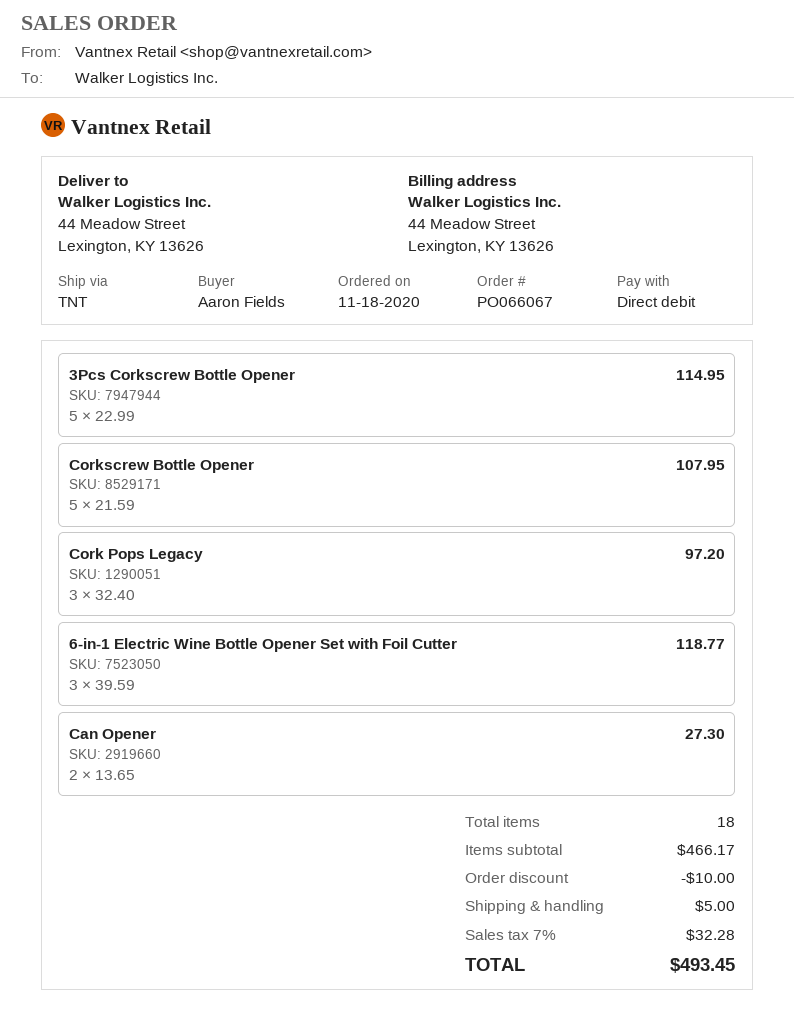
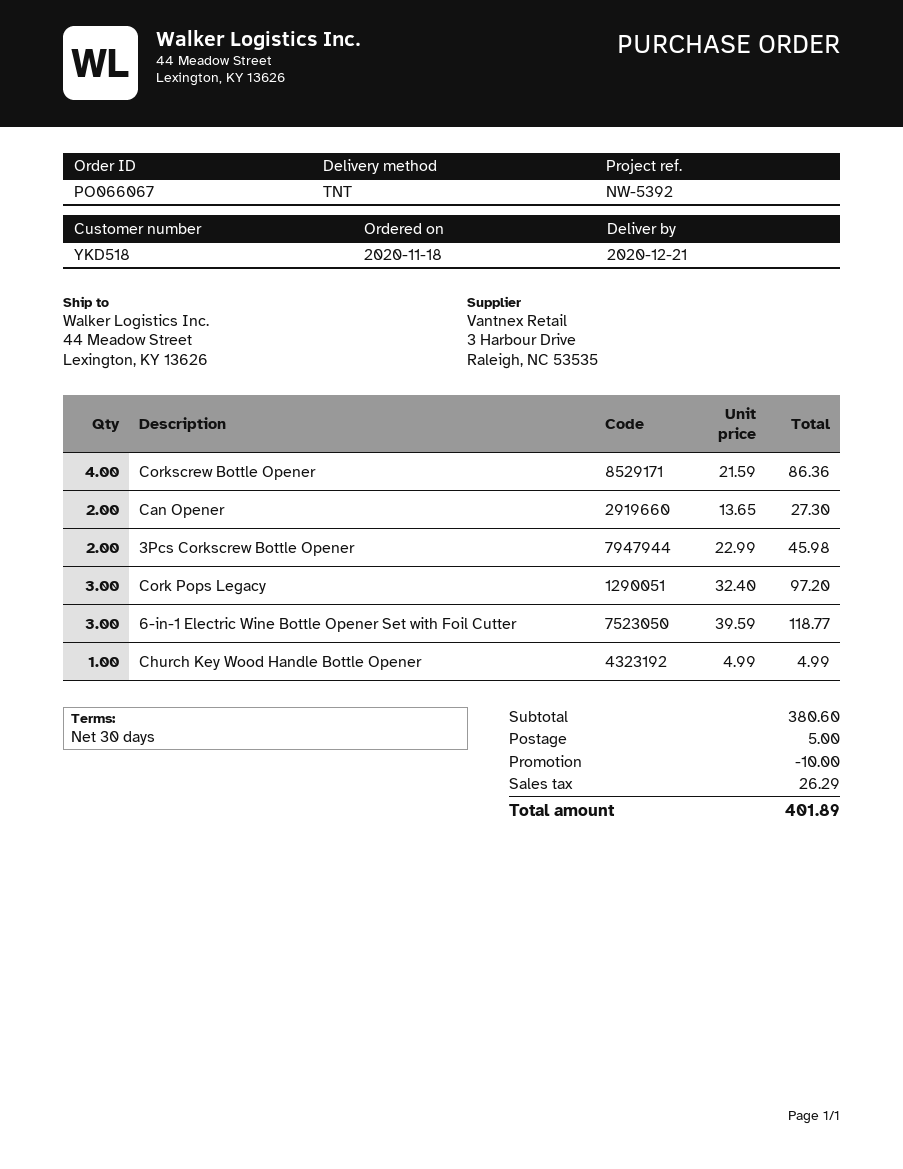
3Pcs Corkscrew Bottle Opener: 5 x 22.99 = 114.95 -> 2 x 22.99 = 45.98
Corkscrew Bottle Opener: 5 x 21.59 = 107.95 -> 4 x 21.59 = 86.36
Church Key Wood Handle Bottle Opener: none -> 1 x 4.99 = 4.99
subtotal: 466.17 -> 380.60
tax: 32.28 -> 26.29
total: 493.45 -> 401.89

